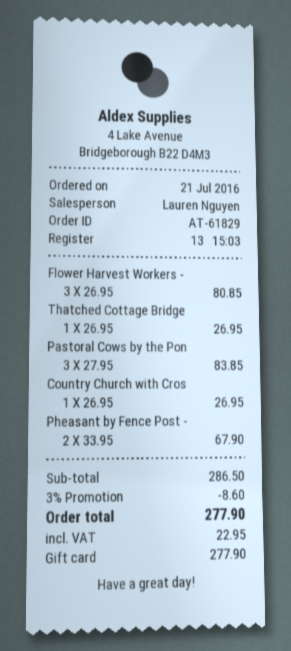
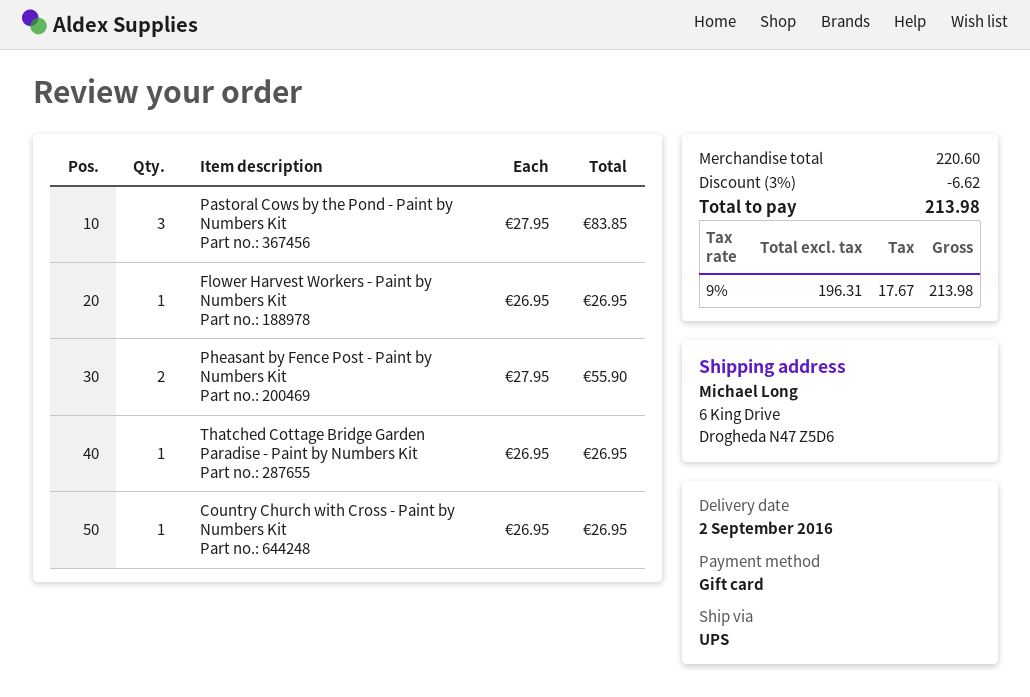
Flower Harvest Workers -: 3 x 26.95 = 80.85 -> 1 x 26.95 = 26.95
Pheasant by Fence Post -: 2 x 33.95 = 67.90 -> 2 x 27.95 = 55.90
subtotal: 286.50 -> 220.60
discount: 3% = 8.60 -> 3% = 6.62
tax: 22.95 -> 17.67
total: 277.90 -> 213.98

